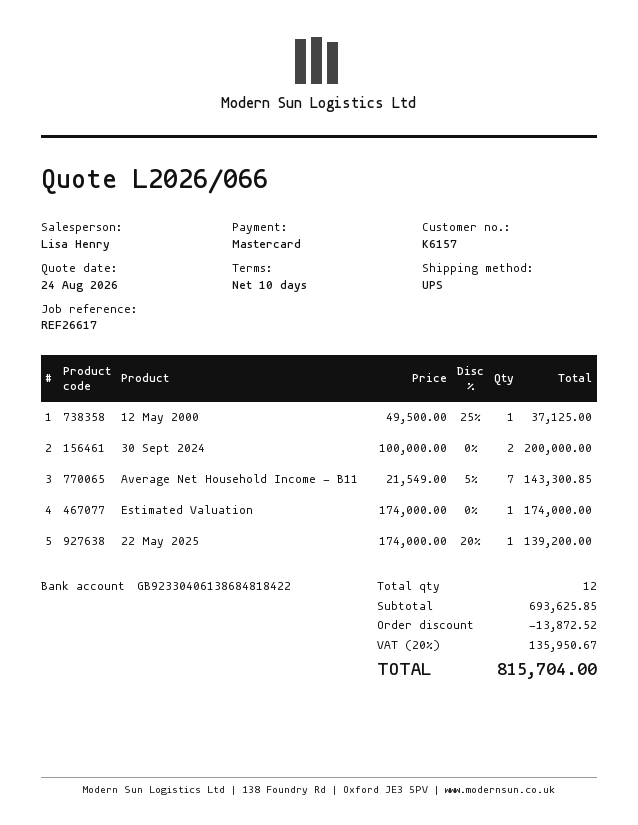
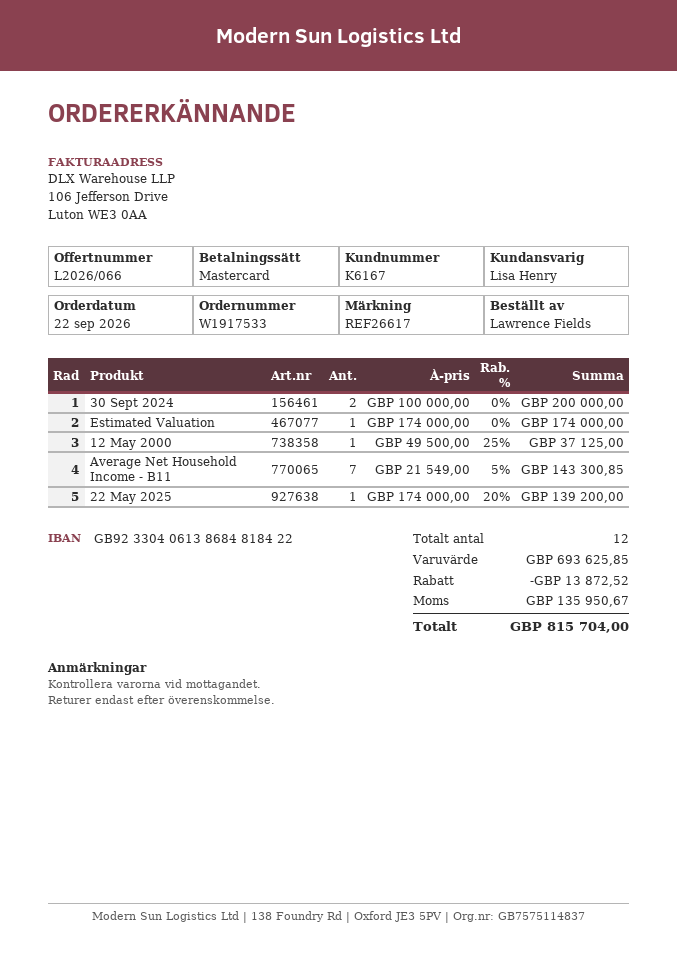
customer number: K6157 -> K6167

